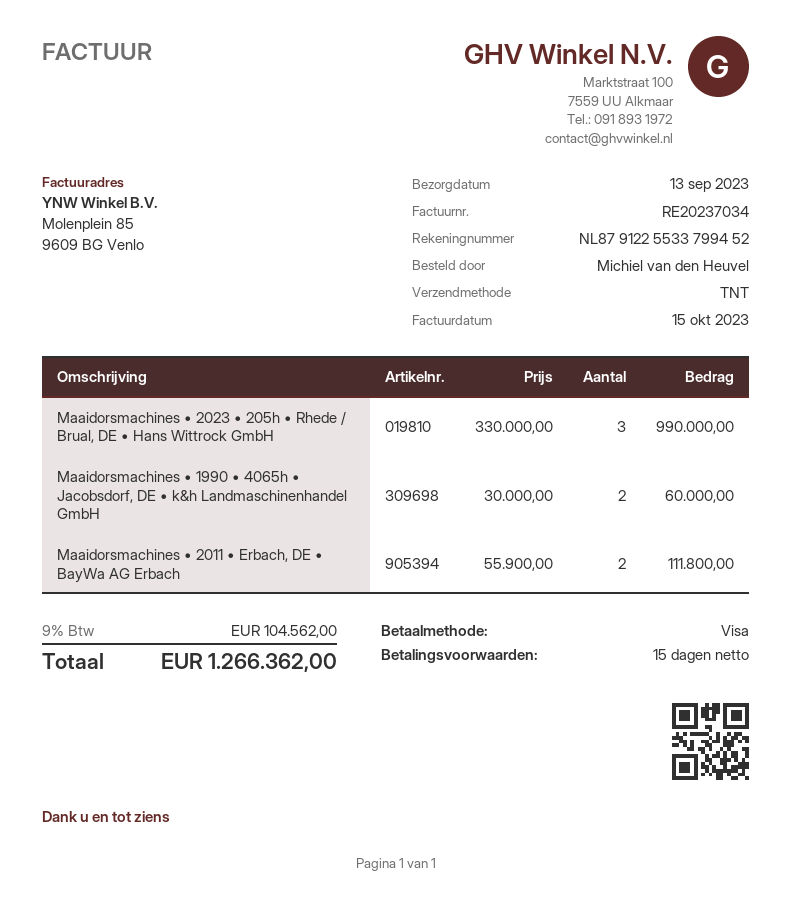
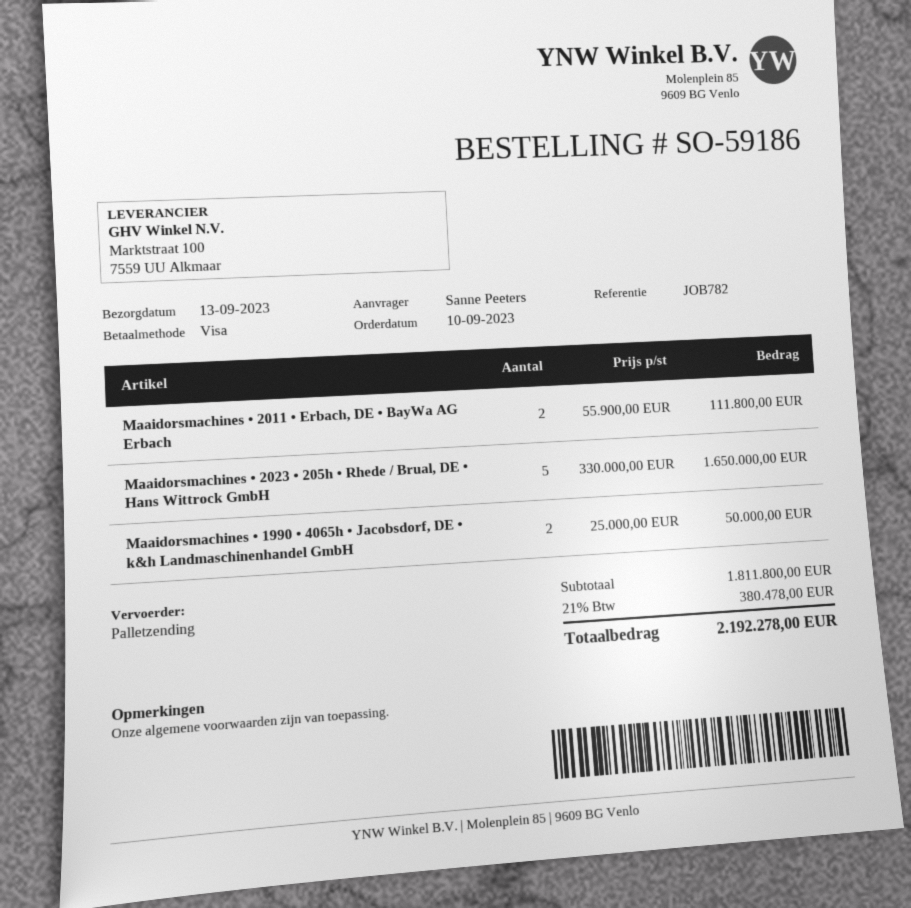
ordered by: Michiel van den Heuvel -> Sanne Peeters
shipping method: TNT -> pallet freight
Maaidorsmachines • 2023 • 205h • Rhede / Brual, DE • Hans Wittrock GmbH: 3 x 330000.00 = 990000.00 -> 5 x 330000.00 = 1650000.00
Maaidorsmachines • 1990 • 4065h • Jacobsdorf, DE • k&h Landmaschinenhandel GmbH: 2 x 30000.00 = 60000.00 -> 2 x 25000.00 = 50000.00
tax: 9% = 104562.00 -> 21% = 380478.00
total: 1266362.00 -> 2192278.00

